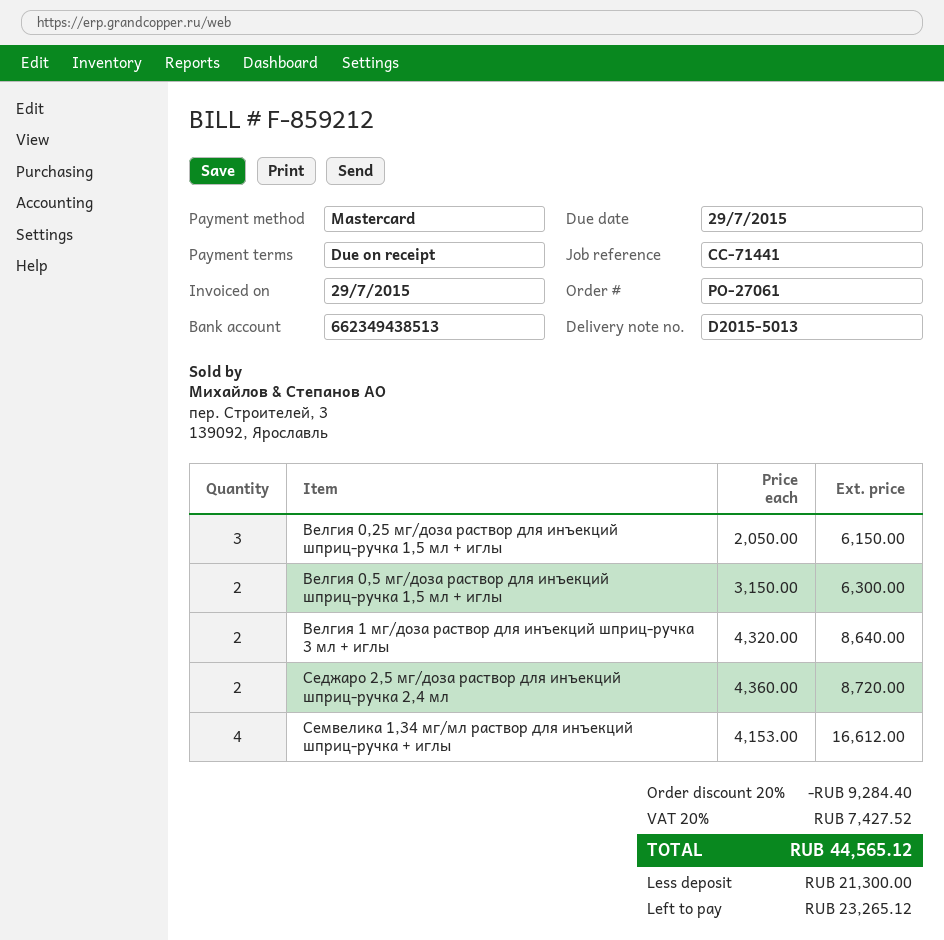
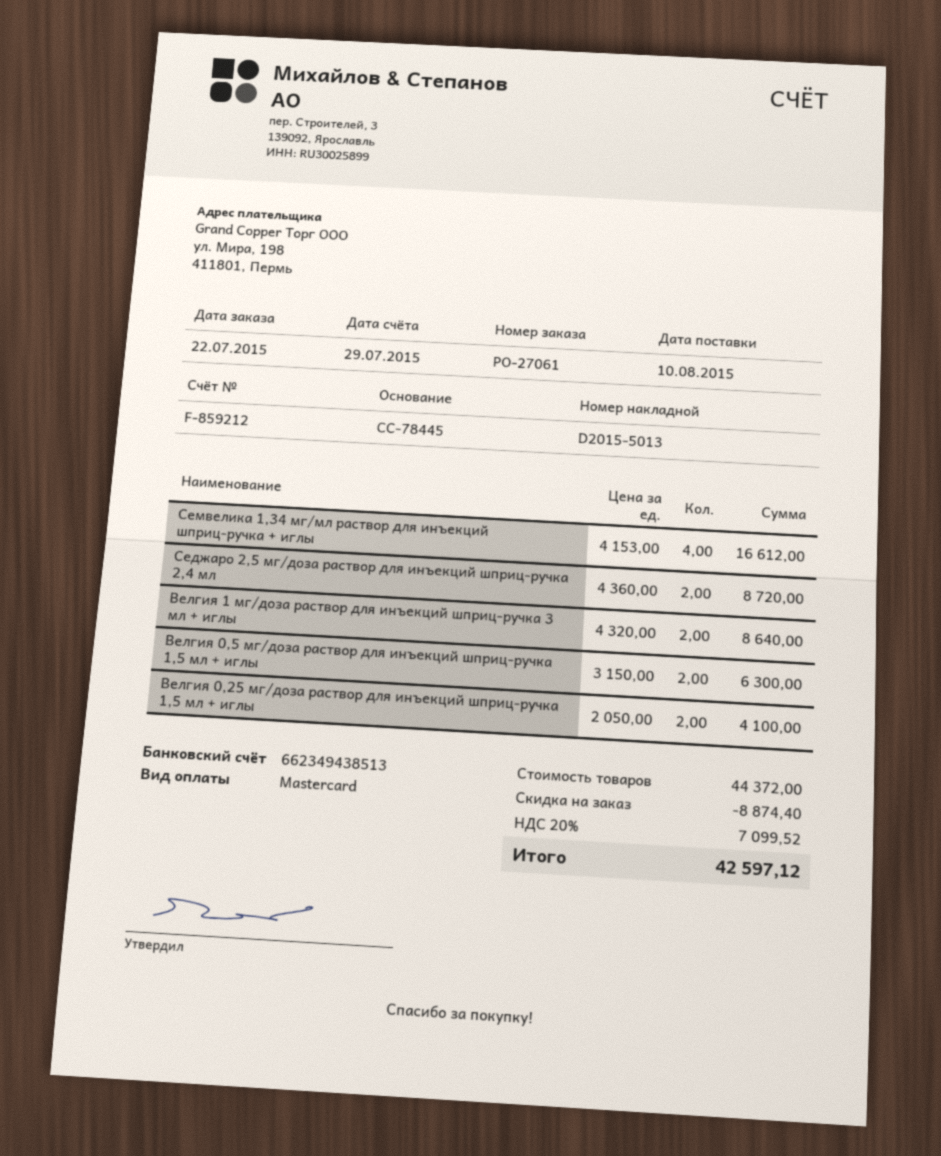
reference: CC-71441 -> CC-78445
Велгия 0,25 мг/доза раствор для инъекций шприц-ручка 1,5 мл + иглы: 3 x 2050.00 = 6150.00 -> 2 x 2050.00 = 4100.00
discount: 9284.40 -> 8874.40
tax: 20% = 7427.52 -> 20% = 7099.52
total: 44565.12 -> 42597.12

